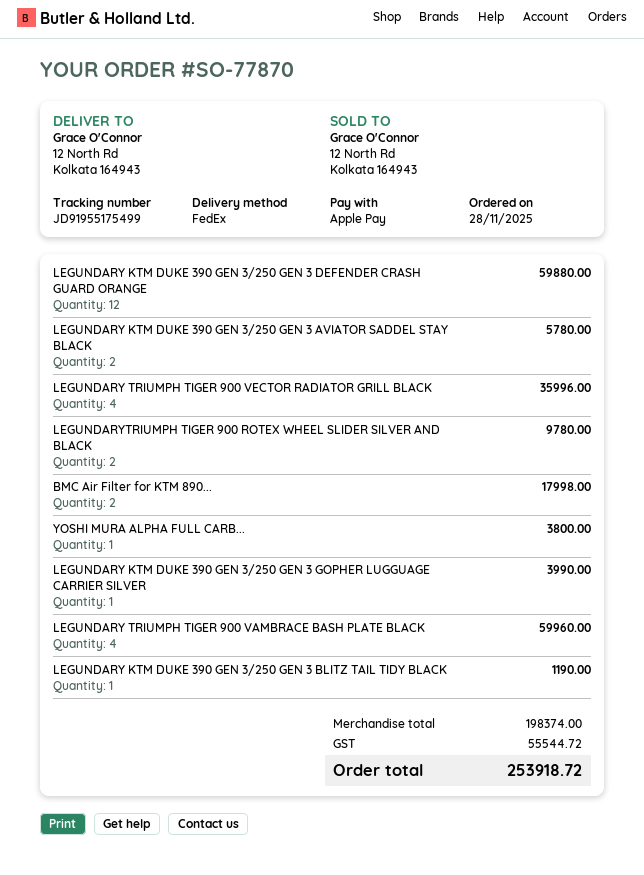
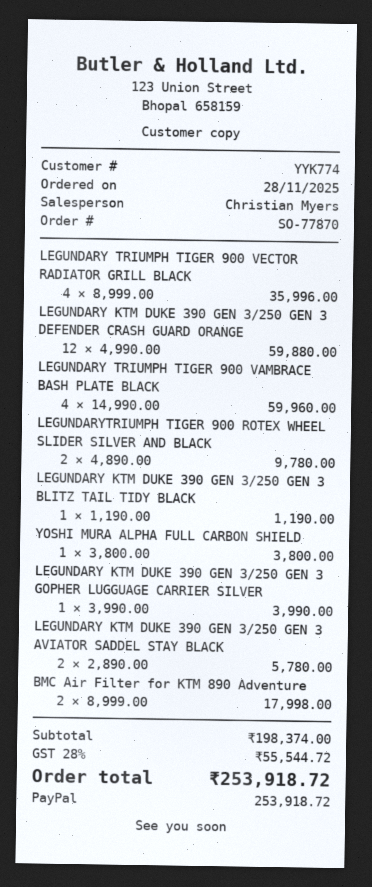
payment method: Apple Pay -> PayPal

